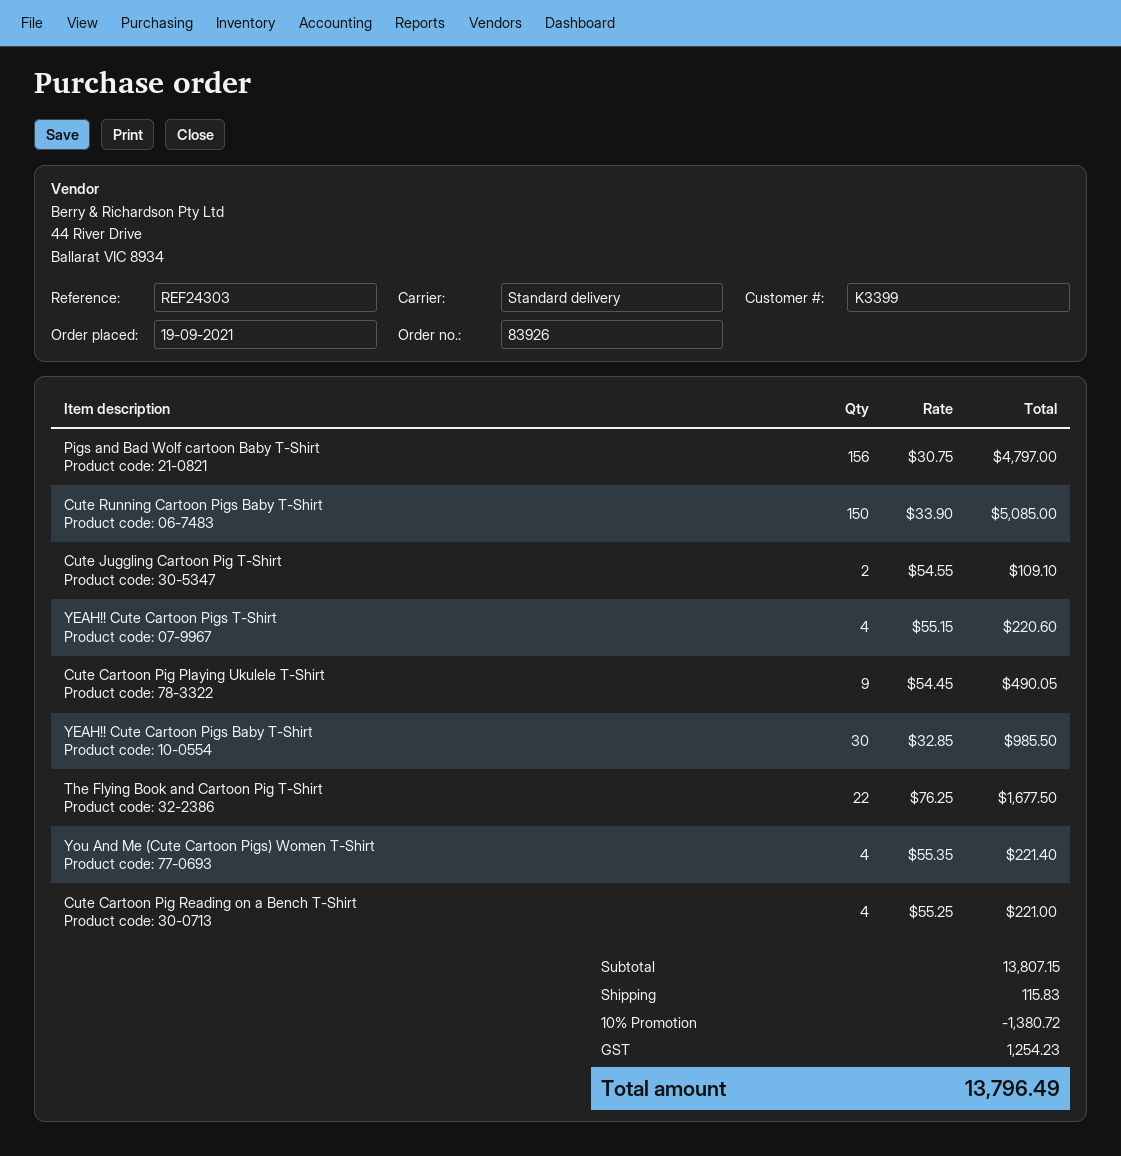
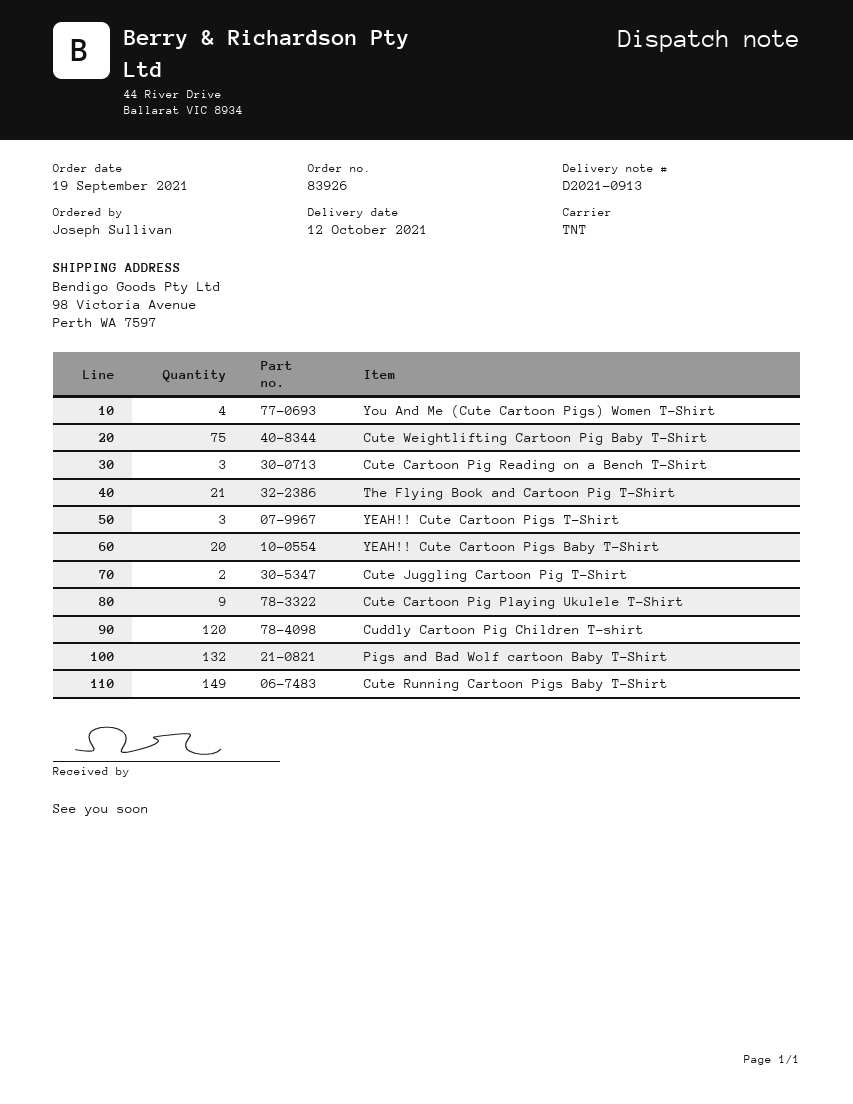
shipping method: standard -> TNT
Pigs and Bad Wolf cartoon Baby T-Shirt: 156 -> 132
Cute Running Cartoon Pigs Baby T-Shirt: 150 -> 149
YEAH!! Cute Cartoon Pigs T-Shirt: 4 -> 3
YEAH!! Cute Cartoon Pigs Baby T-Shirt: 30 -> 20
The Flying Book and Cartoon Pig T-Shirt: 22 -> 21
Cute Cartoon Pig Reading on a Bench T-Shirt: 4 -> 3
Cute Weightlifting Cartoon Pig Baby T-Shirt: none -> 75
Cuddly Cartoon Pig Children T-shirt: none -> 120

